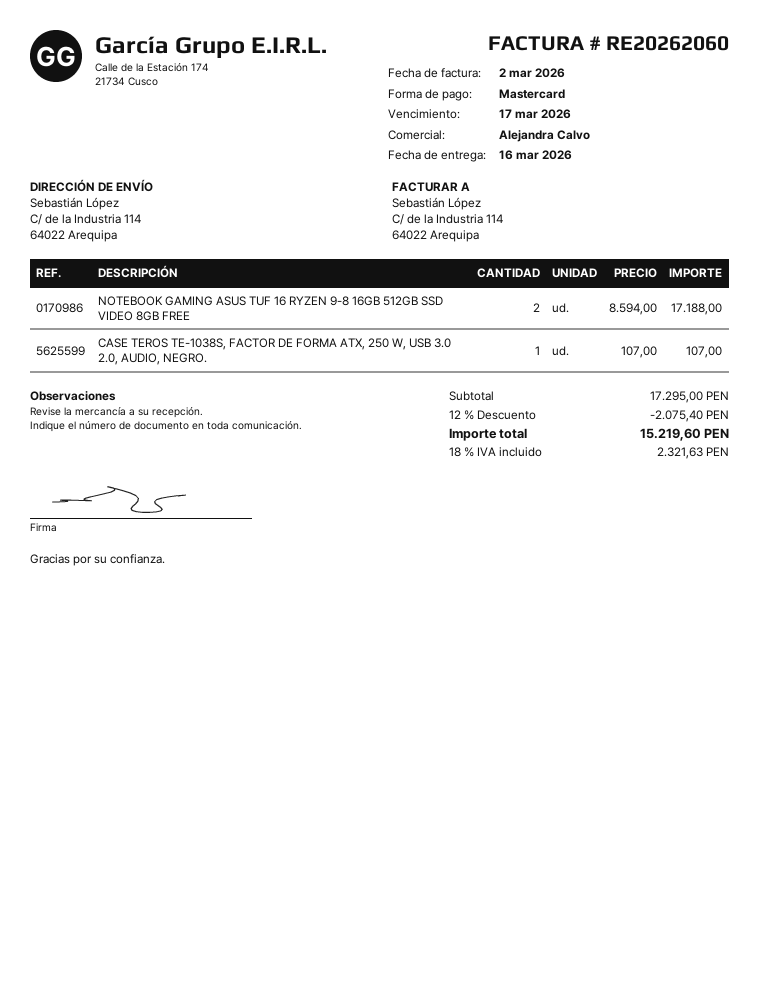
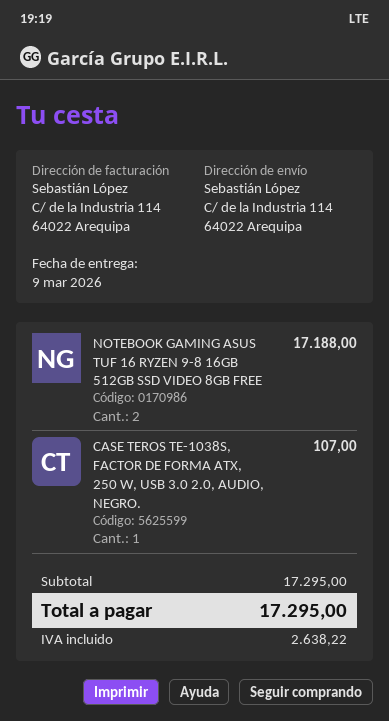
delivery date: 2026-03-16 -> 2026-03-09
discount: 12% = 2075.40 -> none
tax: 2321.63 -> 2638.22
total: 15219.60 -> 17295.00

